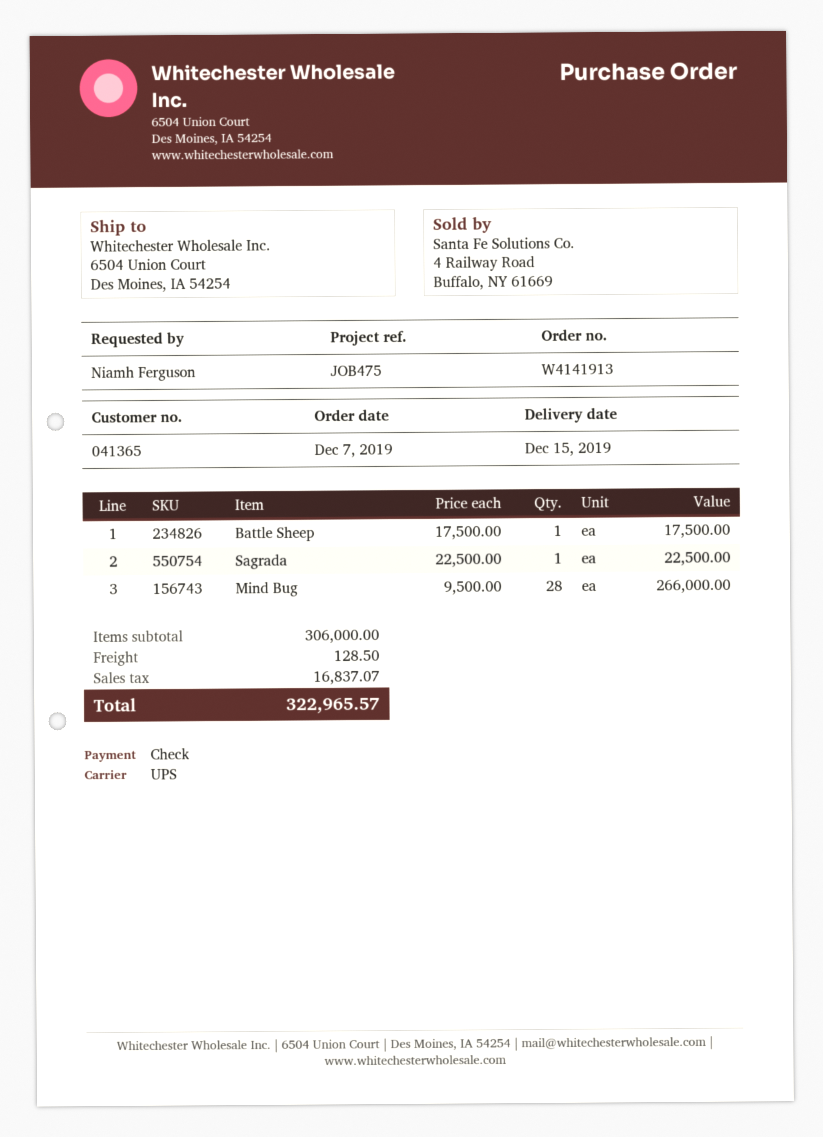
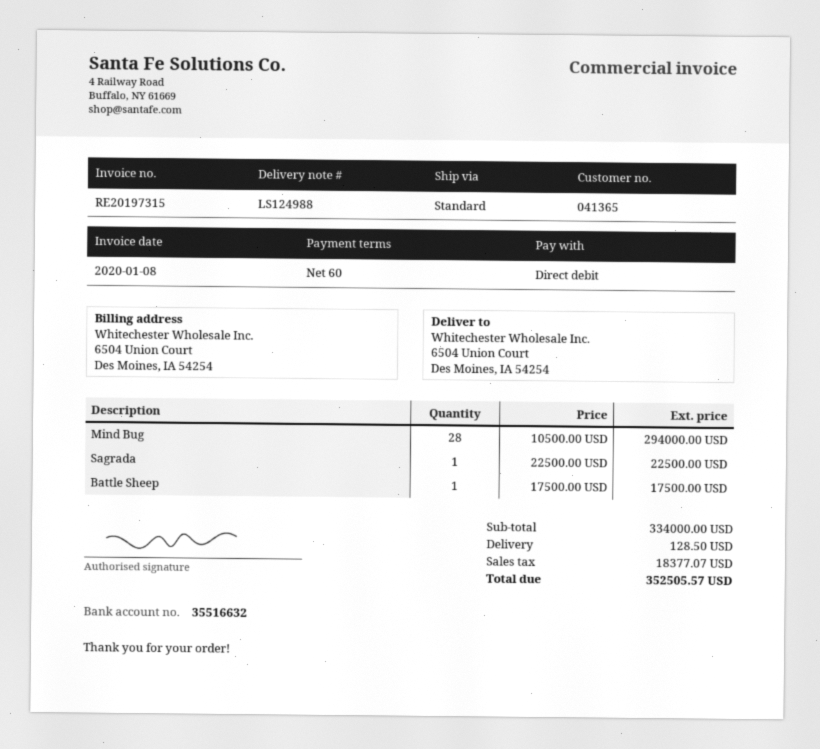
payment method: cheque -> direct debit
shipping method: UPS -> standard
Mind Bug: 28 x 9500.00 = 266000.00 -> 28 x 10500.00 = 294000.00
subtotal: 306000.00 -> 334000.00
tax: 16837.07 -> 18377.07
total: 322965.57 -> 352505.57

